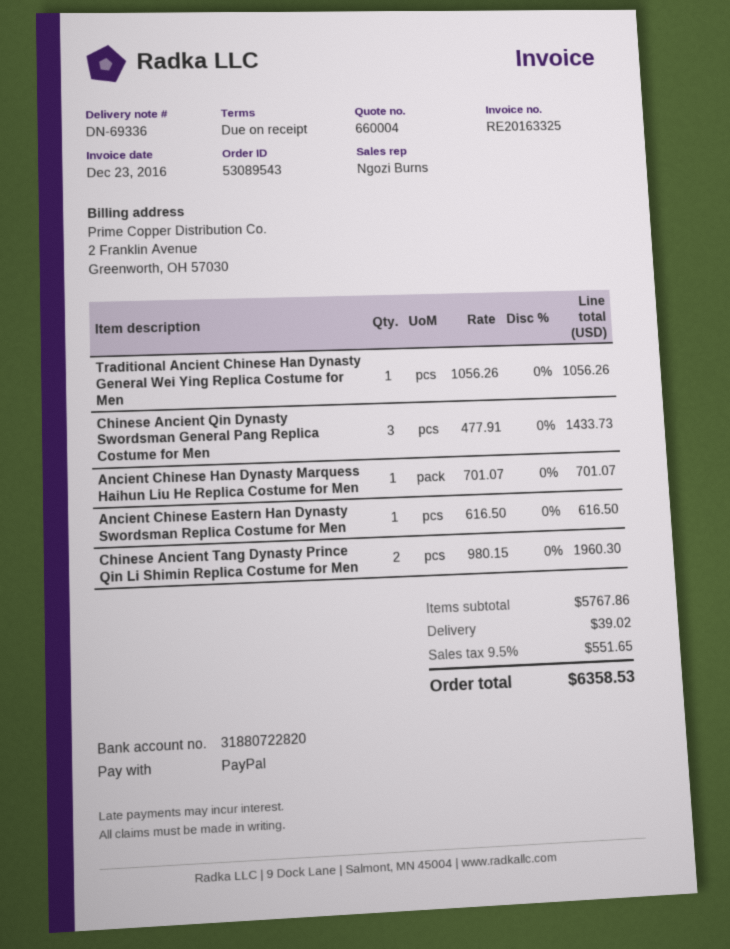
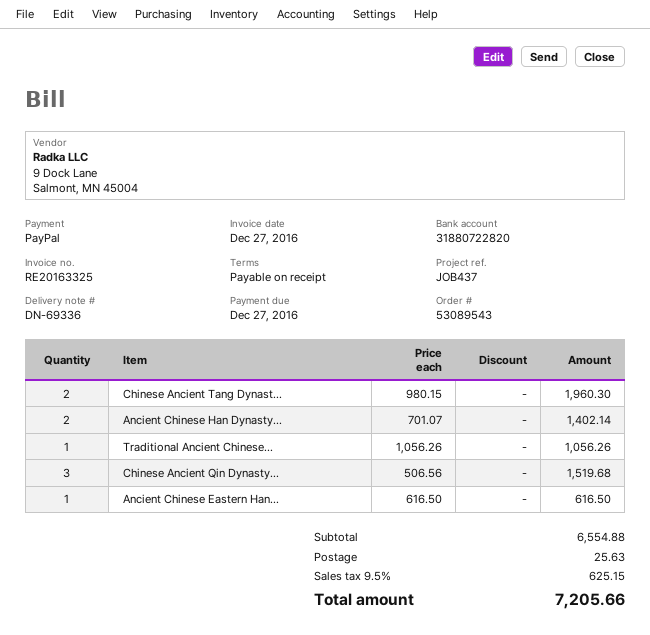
invoice date: 2016-12-23 -> 2016-12-27
Chinese Ancient Qin Dynasty Swordsman General Pang Replica Costume for Men: 3 x 477.91 = 1433.73 -> 3 x 506.56 = 1519.68
Ancient Chinese Han Dynasty Marquess Haihun Liu He Replica Costume for Men: 1 x 701.07 = 701.07 -> 2 x 701.07 = 1402.14
subtotal: 5767.86 -> 6554.88
shipping: 39.02 -> 25.63
tax: 9.5% = 551.65 -> 9.5% = 625.15
total: 6358.53 -> 7205.66

